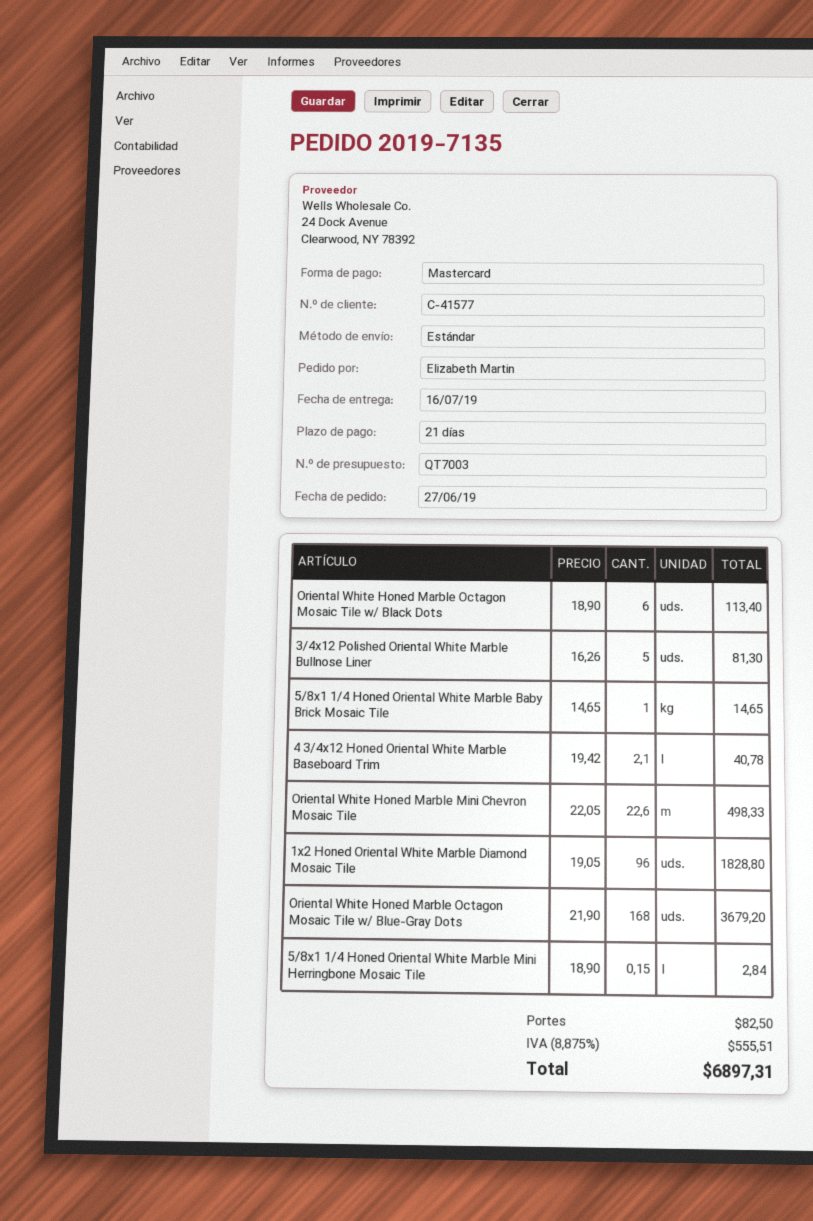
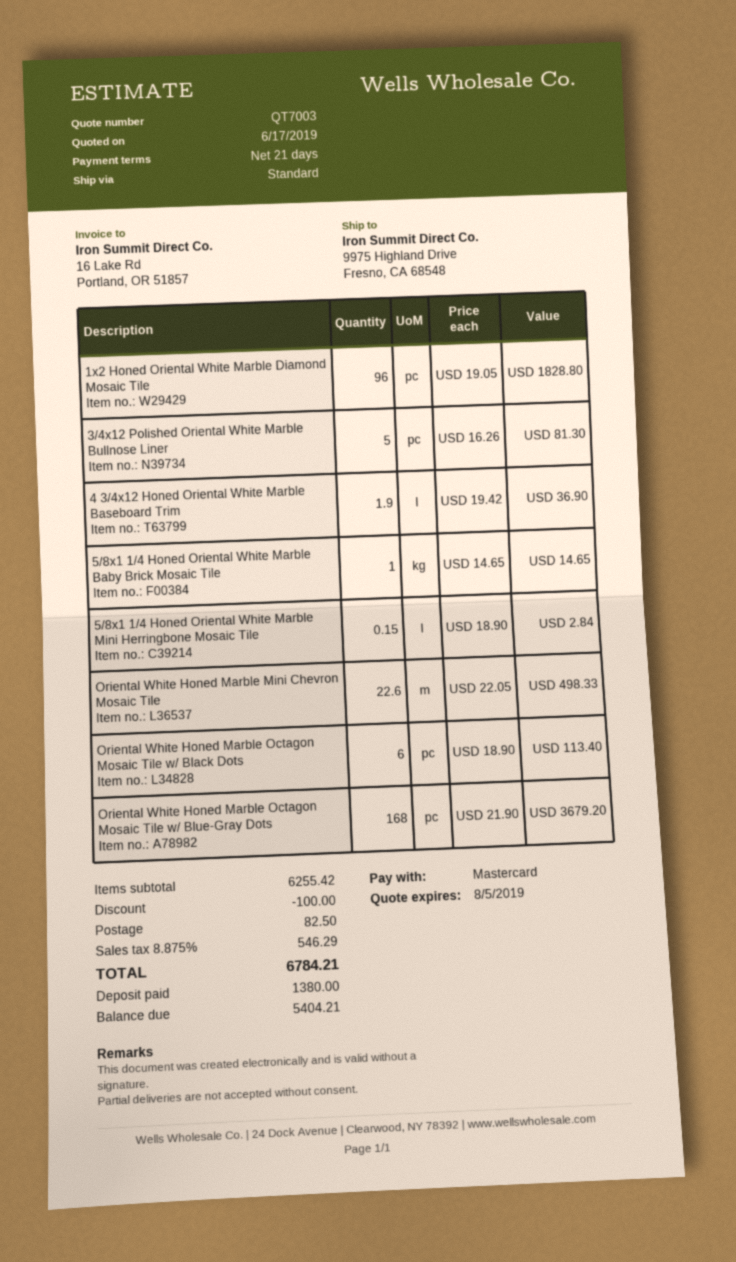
4 3/4x12 Honed Oriental White Marble Baseboard Trim: 2.1 x 19.42 = 40.78 -> 1.9 x 19.42 = 36.90
discount: none -> 100.00
tax: 8.875% = 555.51 -> 8.875% = 546.29
total: 6897.31 -> 6784.21

